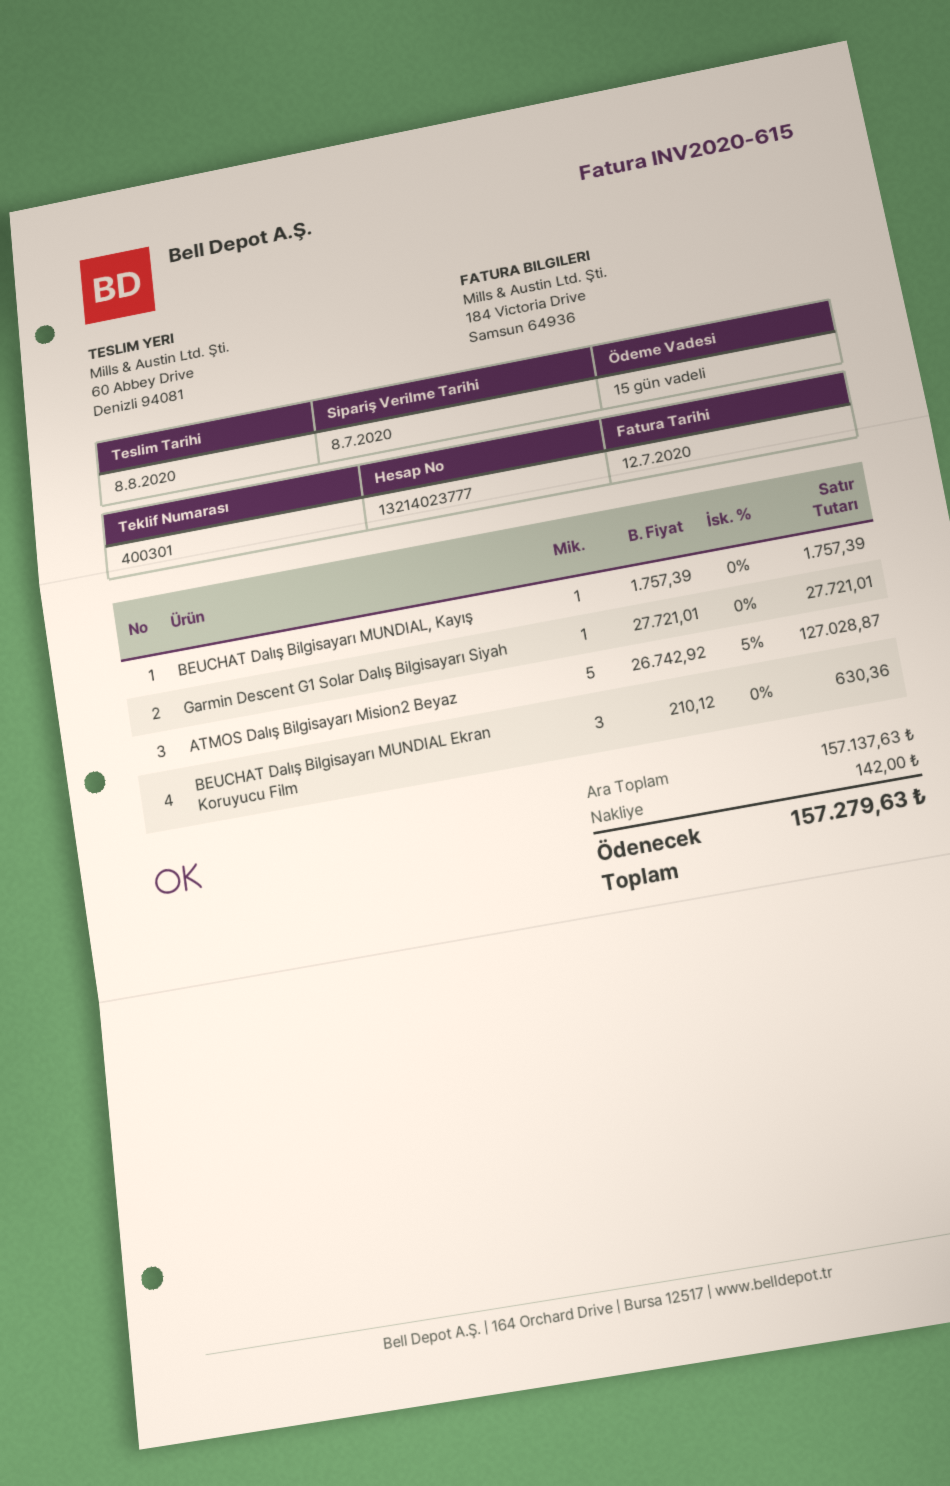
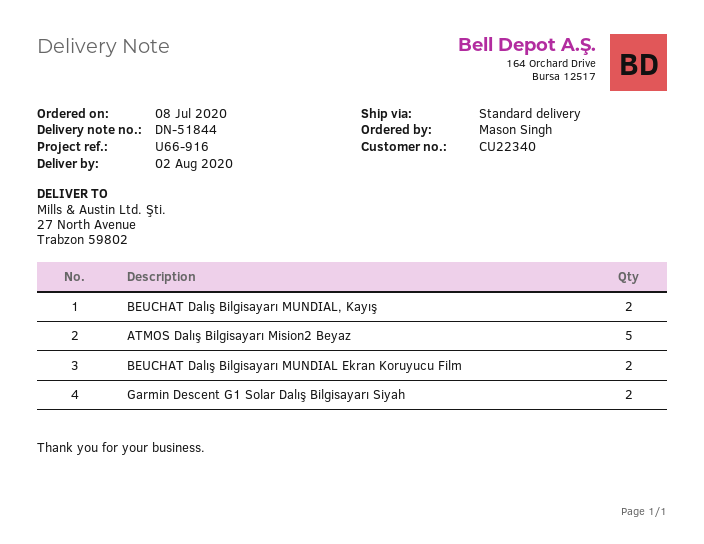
delivery date: 2020-08-08 -> 2020-08-02
ship to: 60 Abbey Drive, Denizli 94081 -> 27 North Avenue, Trabzon 59802
BEUCHAT Dalış Bilgisayarı MUNDIAL, Kayış: 1 -> 2
Garmin Descent G1 Solar Dalış Bilgisayarı Siyah: 1 -> 2
BEUCHAT Dalış Bilgisayarı MUNDIAL Ekran Koruyucu Film: 3 -> 2

